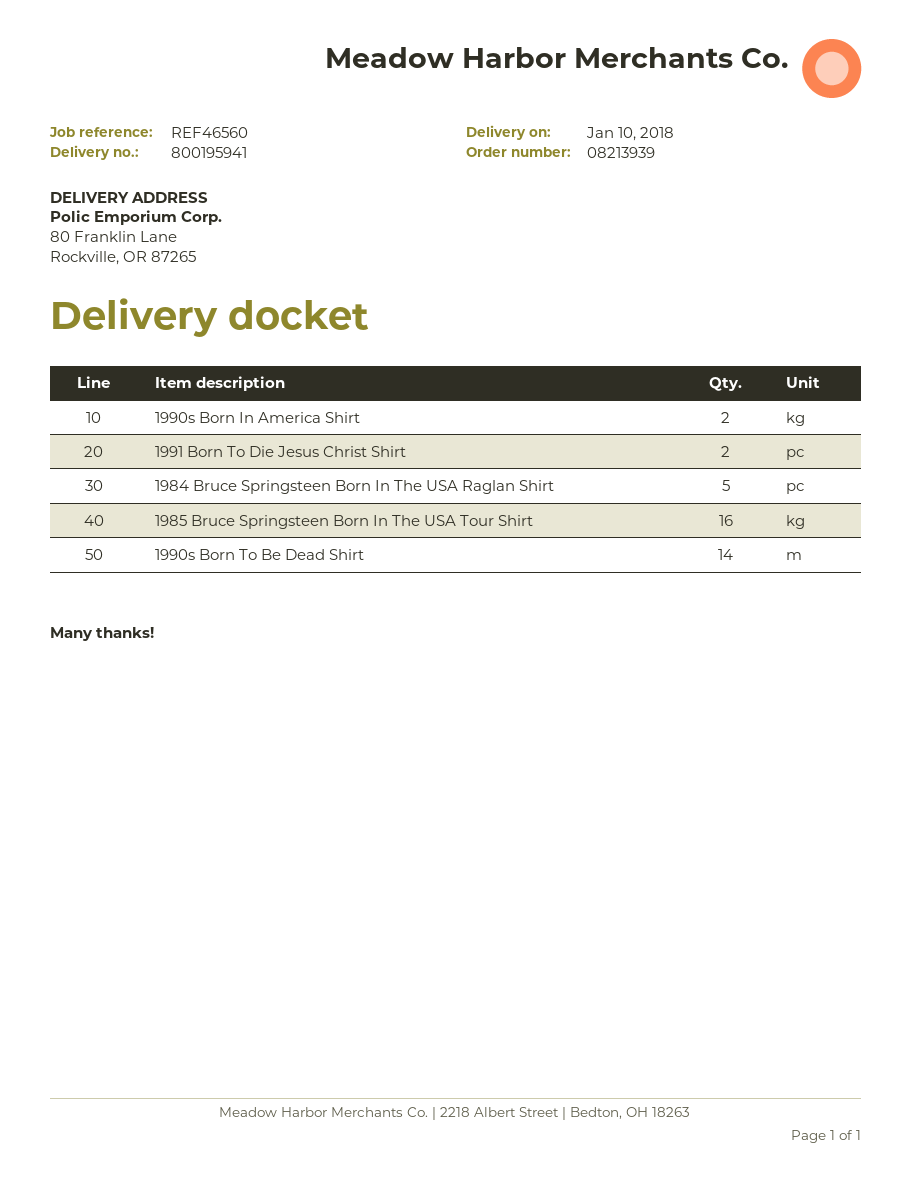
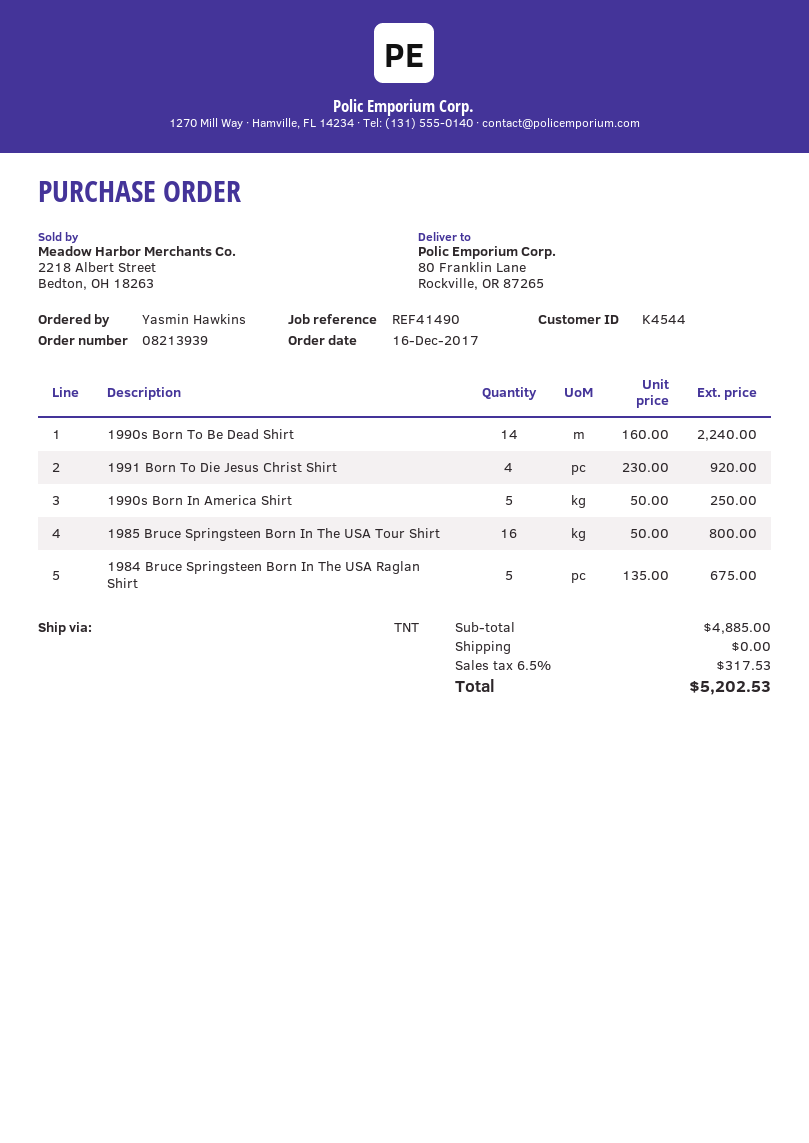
reference: REF46560 -> REF41490
1990s Born In America Shirt: 2 -> 5
1991 Born To Die Jesus Christ Shirt: 2 -> 4

